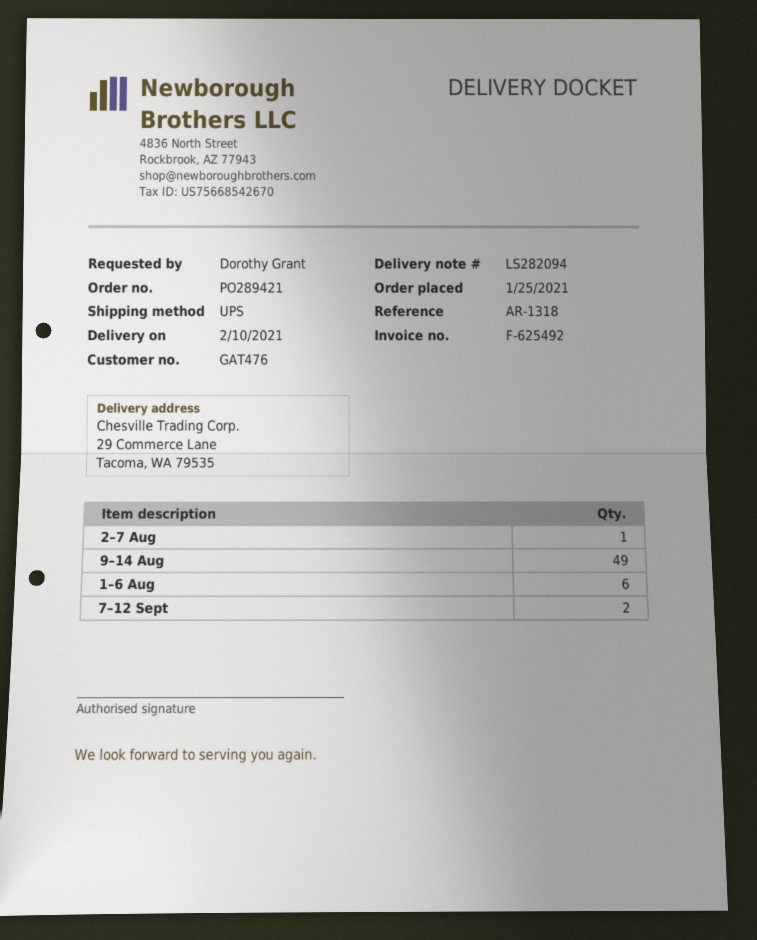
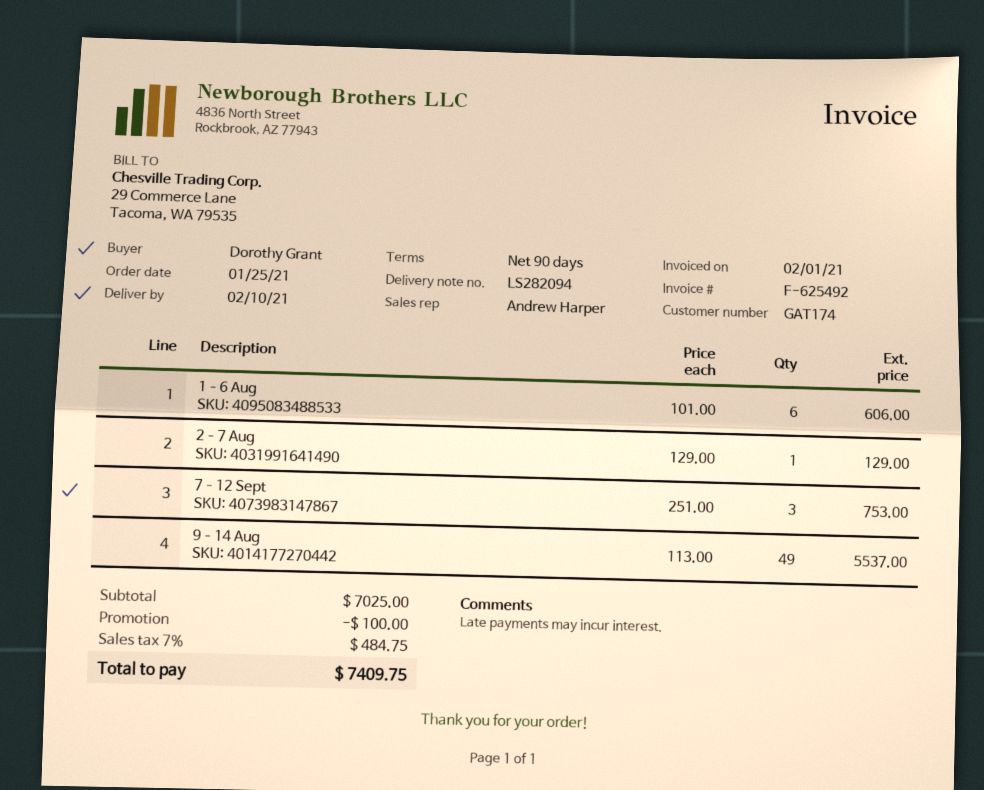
customer number: GAT476 -> GAT174
7–12 Sept: 2 -> 3

